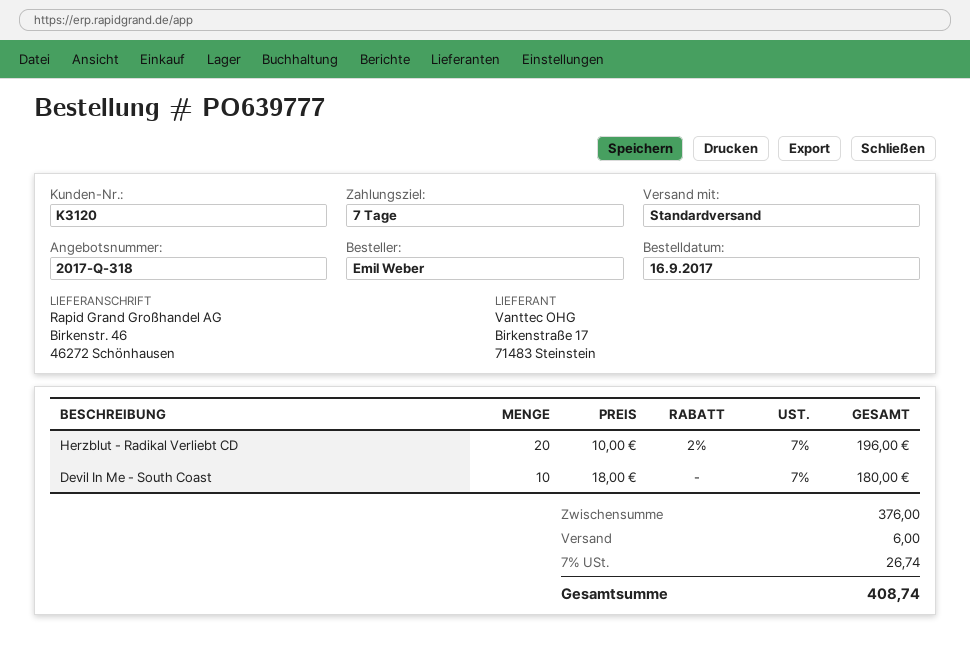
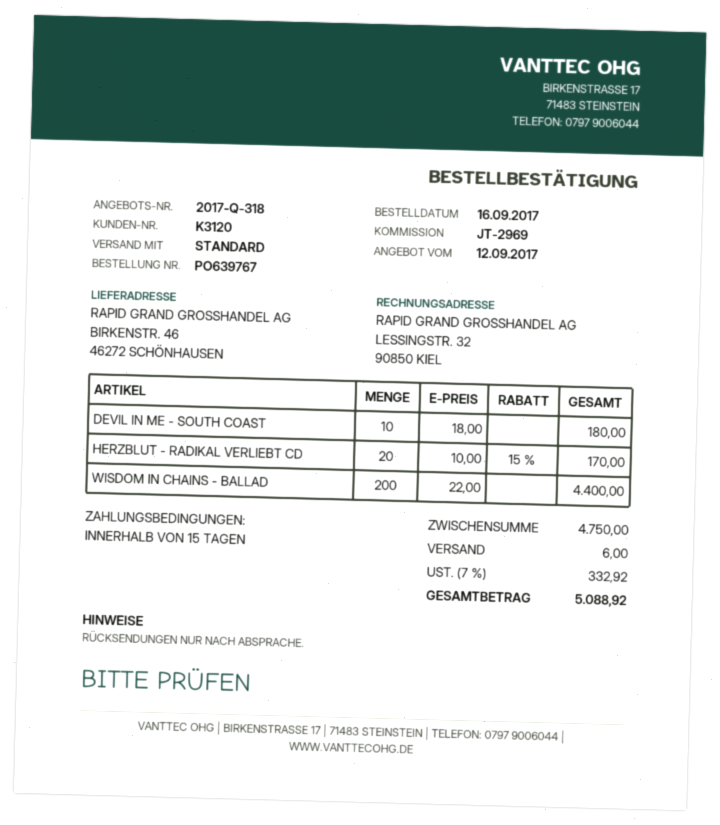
order number: PO639777 -> PO639767
payment terms: 7 days -> 15 days
Herzblut - Radikal Verliebt CD: 20 x 10.00 - 2% = 196.00 -> 20 x 10.00 - 15% = 170.00
WISDOM IN CHAINS - BALLAD: none -> 200 x 22.00 = 4400.00
subtotal: 376.00 -> 4750.00
tax: 7% = 26.74 -> 7% = 332.92
total: 408.74 -> 5088.92

